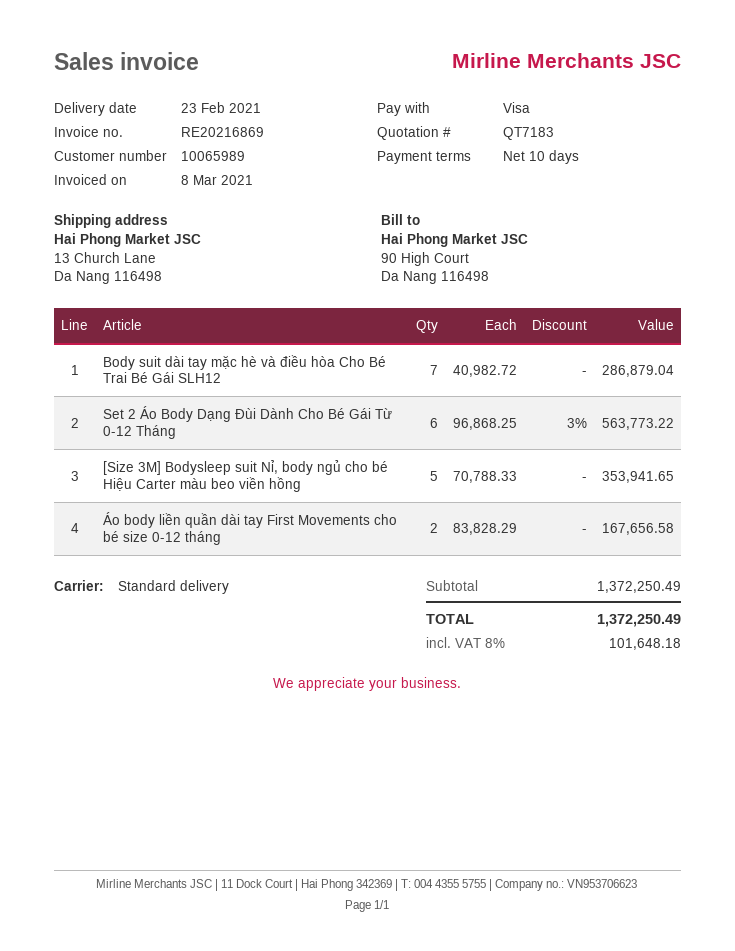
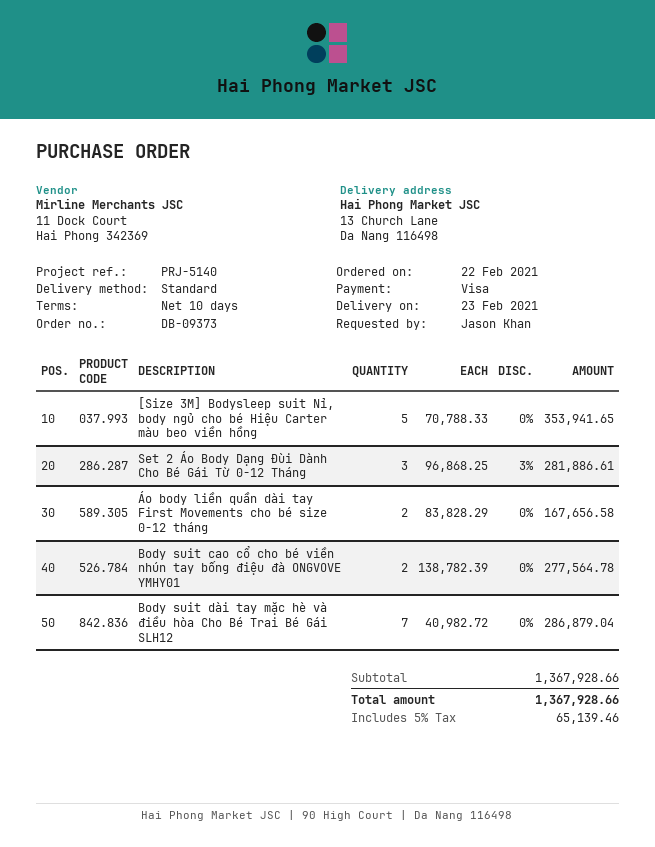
Set 2 Áo Body Dạng Đùi Dành Cho Bé Gái Từ 0-12 Tháng: 6 x 96868.25 - 3% = 563773.22 -> 3 x 96868.25 - 3% = 281886.61
Body suit cao cổ cho bé viền nhún tay bống điệu đà ONGVOVE YMHY01: none -> 2 x 138782.39 = 277564.78
subtotal: 1372250.49 -> 1367928.66
tax: 8% = 101648.18 -> 5% = 65139.46
total: 1372250.49 -> 1367928.66

